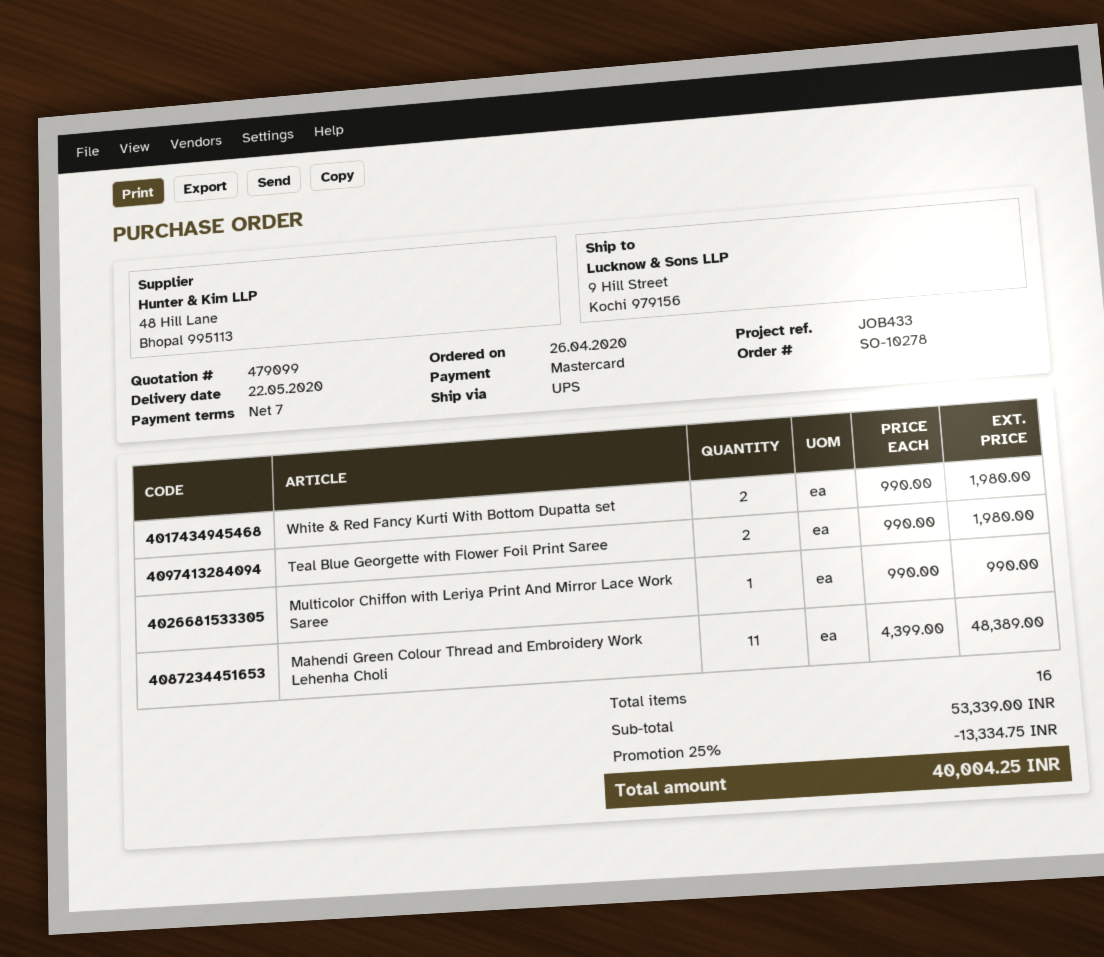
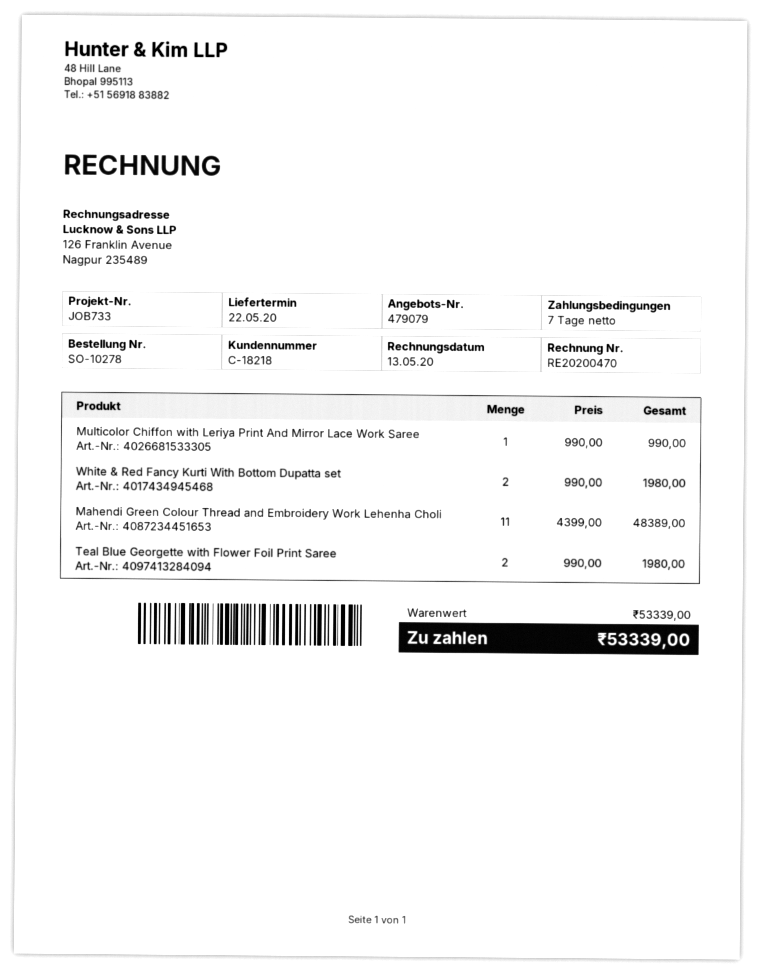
quote number: 479099 -> 479079
reference: JOB433 -> JOB733
discount: 25% = 13334.75 -> none
total: 40004.25 -> 53339.00

